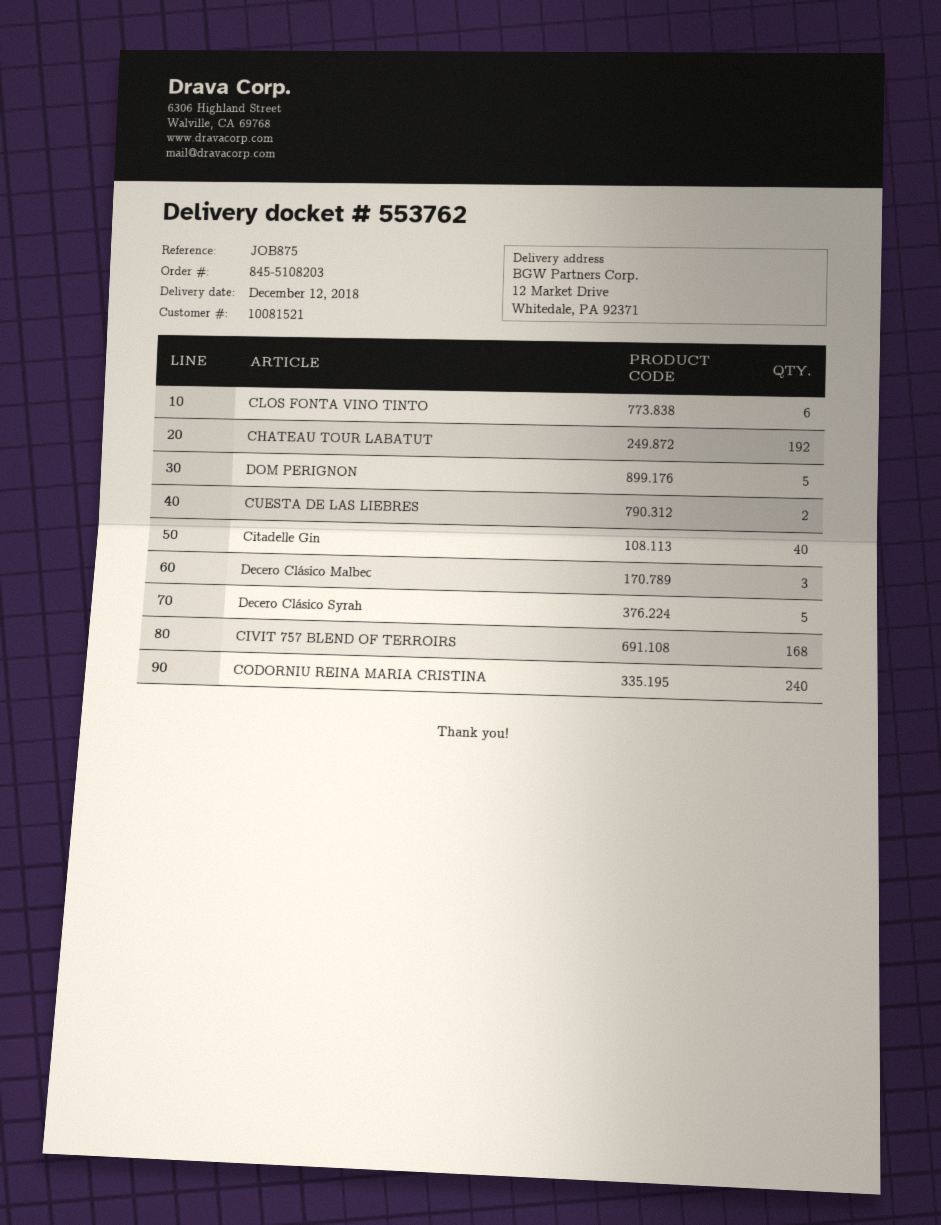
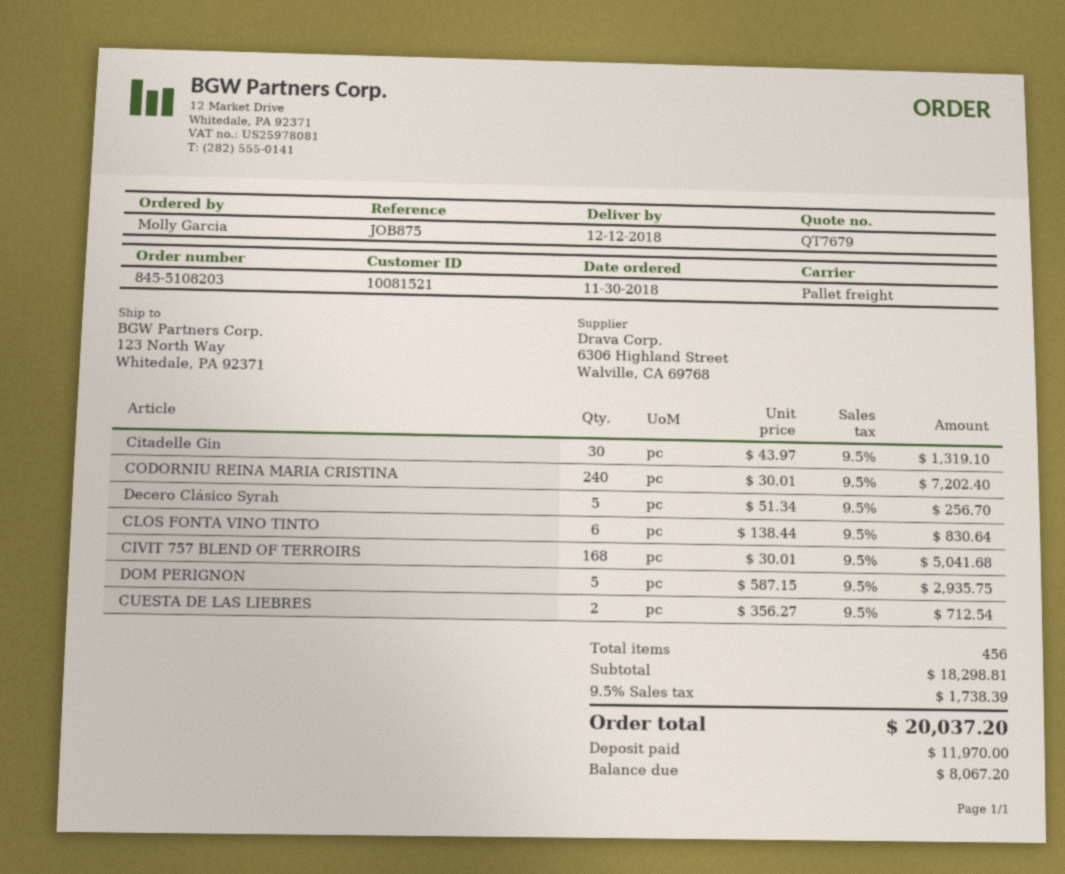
ship to: 12 Market Drive, Whitedale, PA 92371 -> 123 North Way, Whitedale, PA 92371
CHATEAU TOUR LABATUT: 192 -> none
Citadelle Gin: 40 -> 30
Decero Clásico Malbec: 3 -> none

